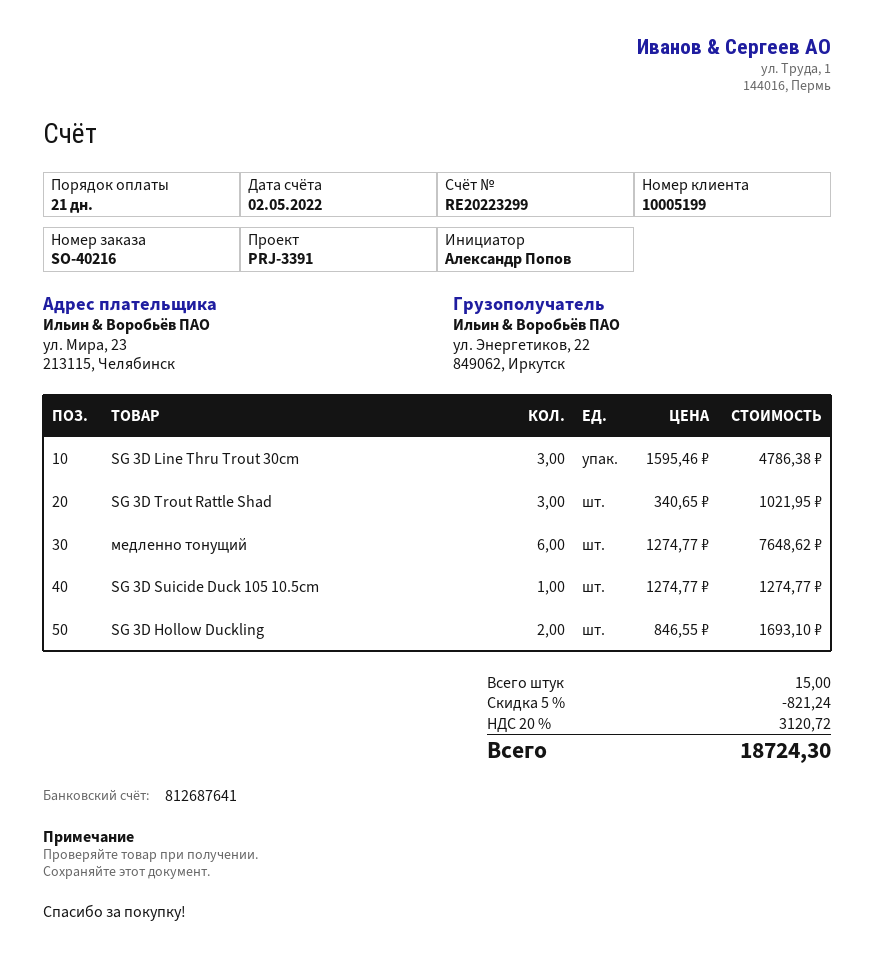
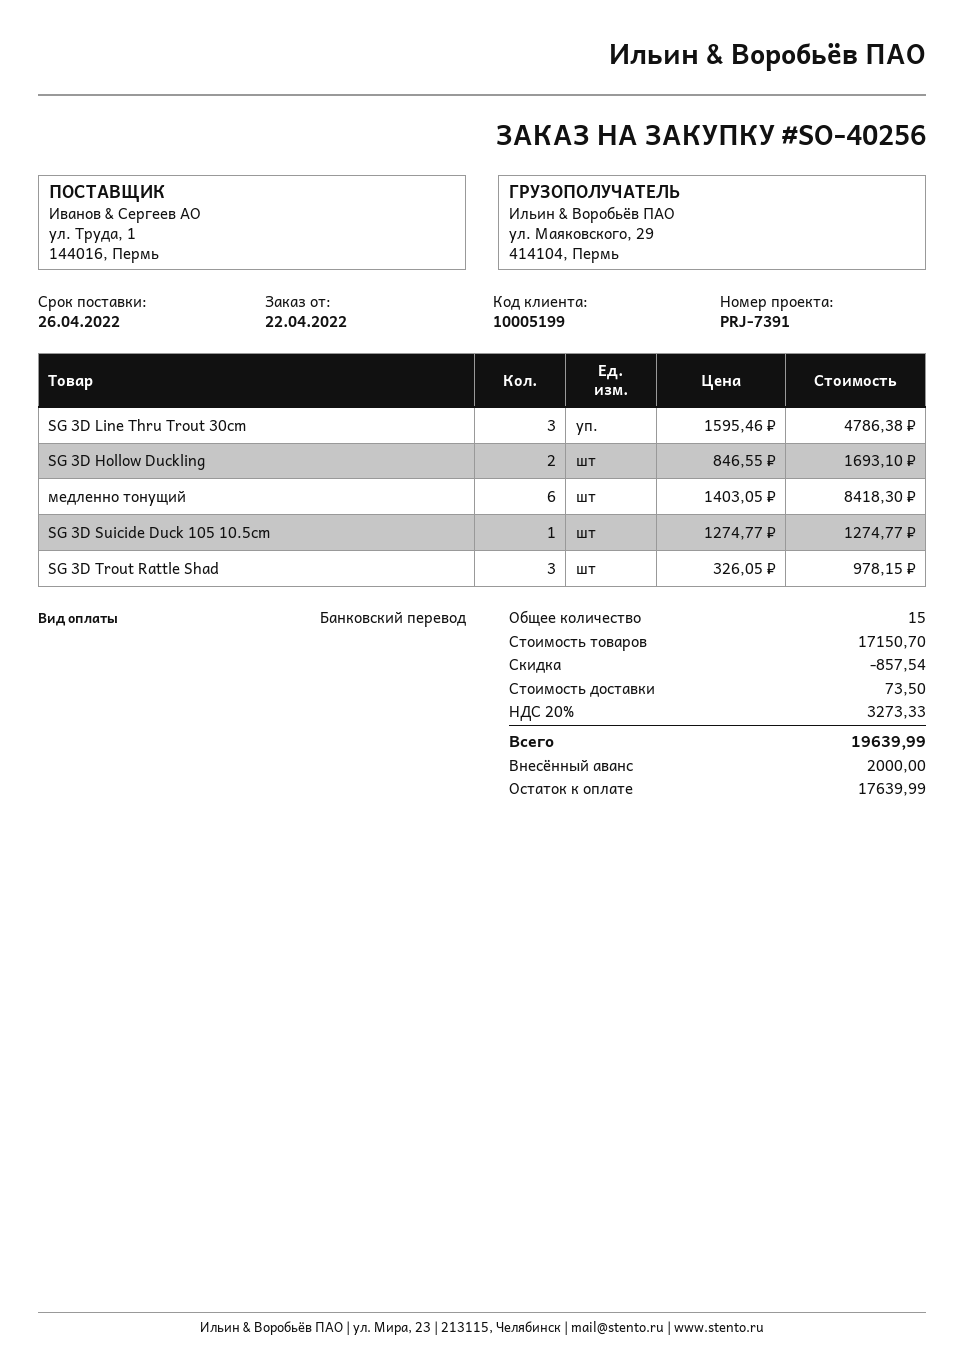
order number: SO-40216 -> SO-40256
reference: PRJ-3391 -> PRJ-7391
ship to: ул. Энергетиков, 22, 849062, Иркутск -> ул. Маяковского, 29, 414104, Пермь
SG 3D Trout Rattle Shad: 3 x 340.65 = 1021.95 -> 3 x 326.05 = 978.15
медленно тонущий: 6 x 1274.77 = 7648.62 -> 6 x 1403.05 = 8418.30
discount: 821.24 -> 857.54
shipping: none -> 73.50
tax: 20% = 3120.72 -> 20% = 3273.33
total: 18724.30 -> 19639.99

